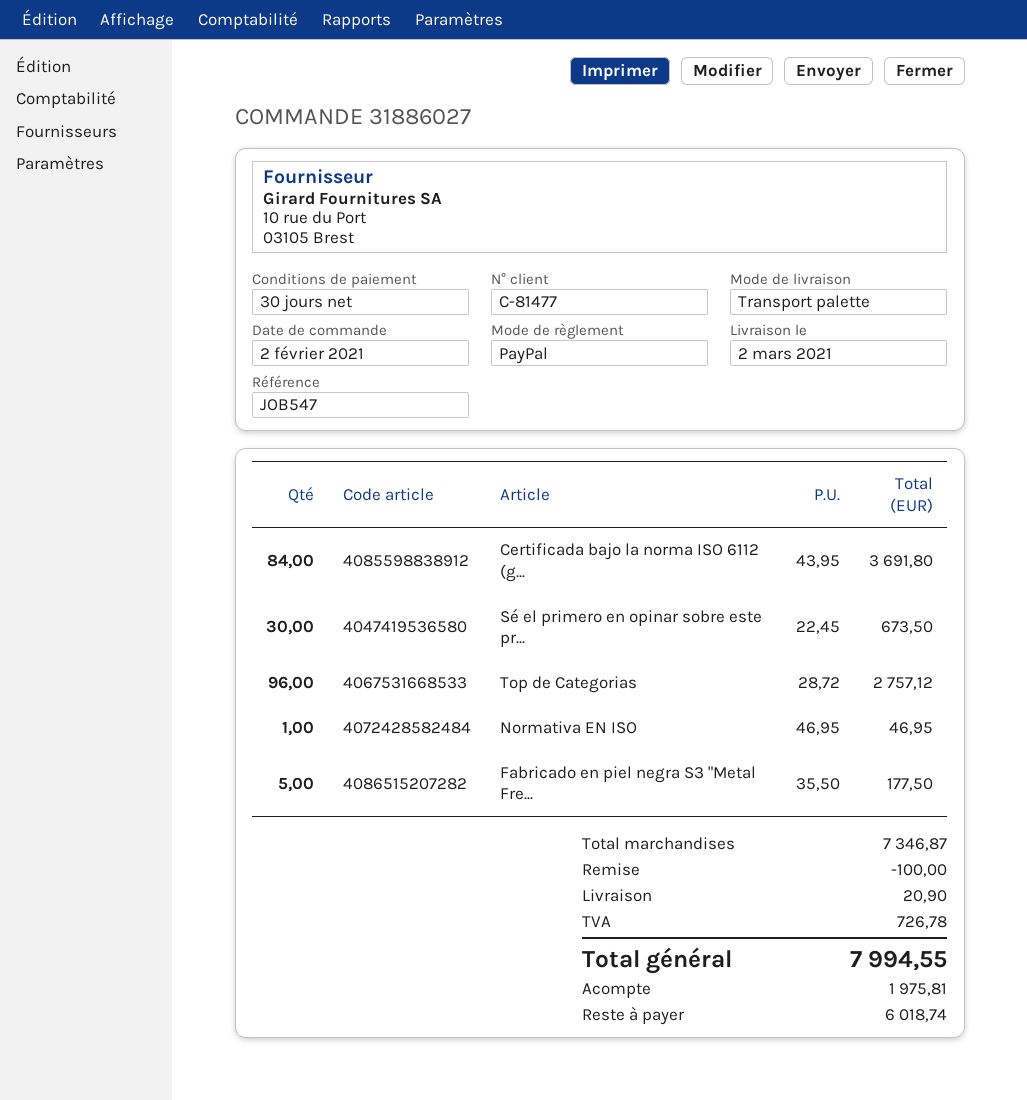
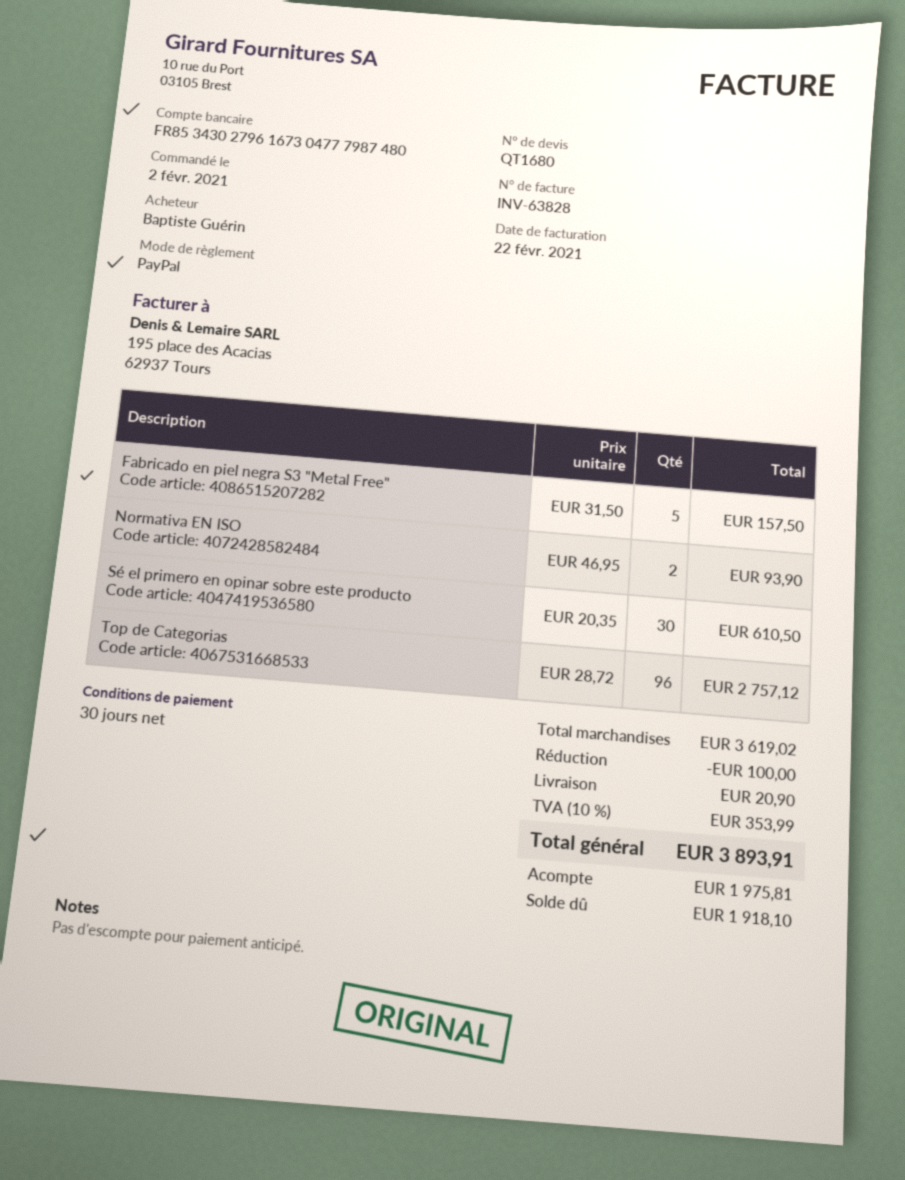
Certificada bajo la norma ISO 6112 (g...: 84 x 43.95 = 3691.80 -> none
Sé el primero en opinar sobre este pr...: 30 x 22.45 = 673.50 -> 30 x 20.35 = 610.50
Normativa EN ISO: 1 x 46.95 = 46.95 -> 2 x 46.95 = 93.90
Fabricado en piel negra S3 "Metal Fre...: 5 x 35.50 = 177.50 -> 5 x 31.50 = 157.50
subtotal: 7346.87 -> 3619.02
tax: 726.78 -> 353.99
total: 7994.55 -> 3893.91
balance: 6018.74 -> 1918.10

